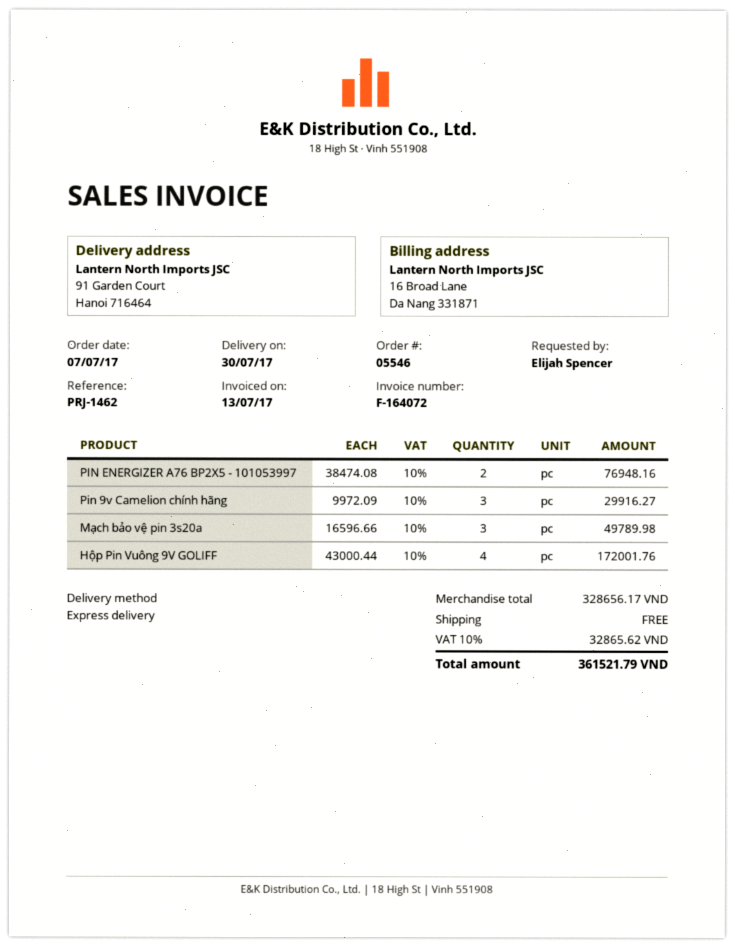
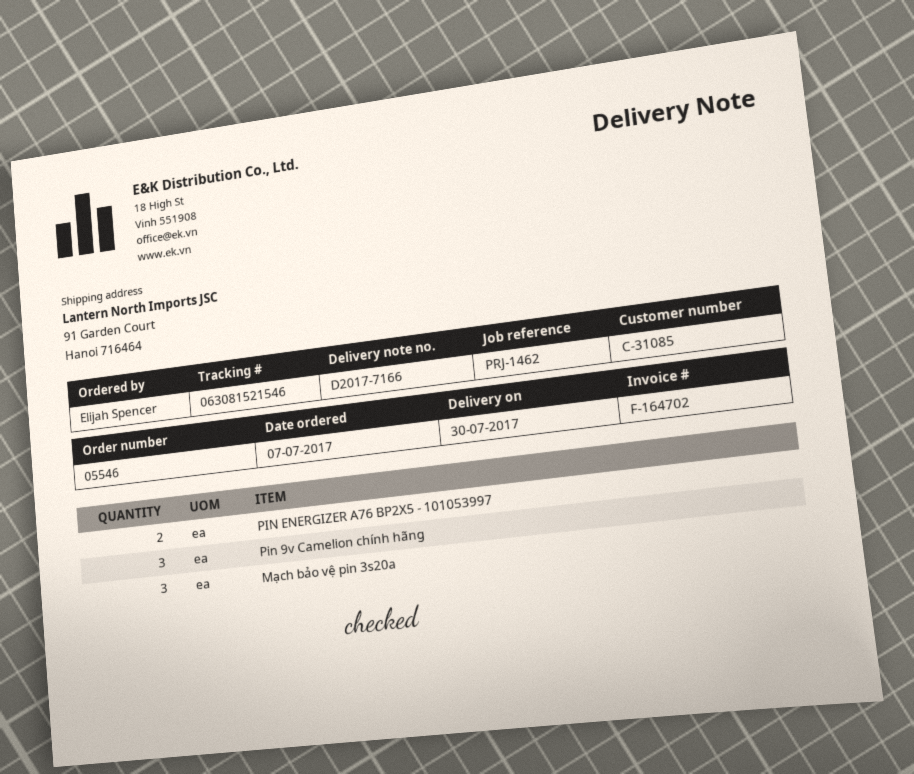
invoice number: F-164072 -> F-164702
Hộp Pin Vuông 9V GOLIFF: 4 -> none

